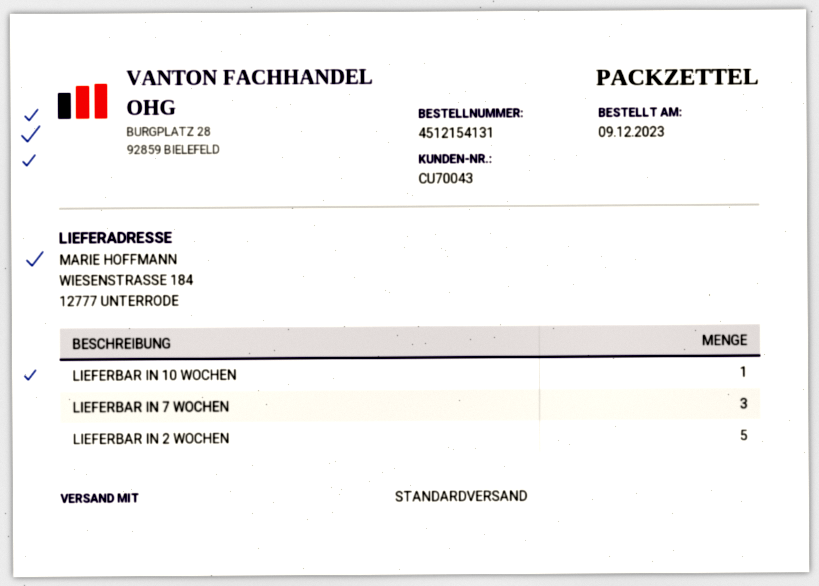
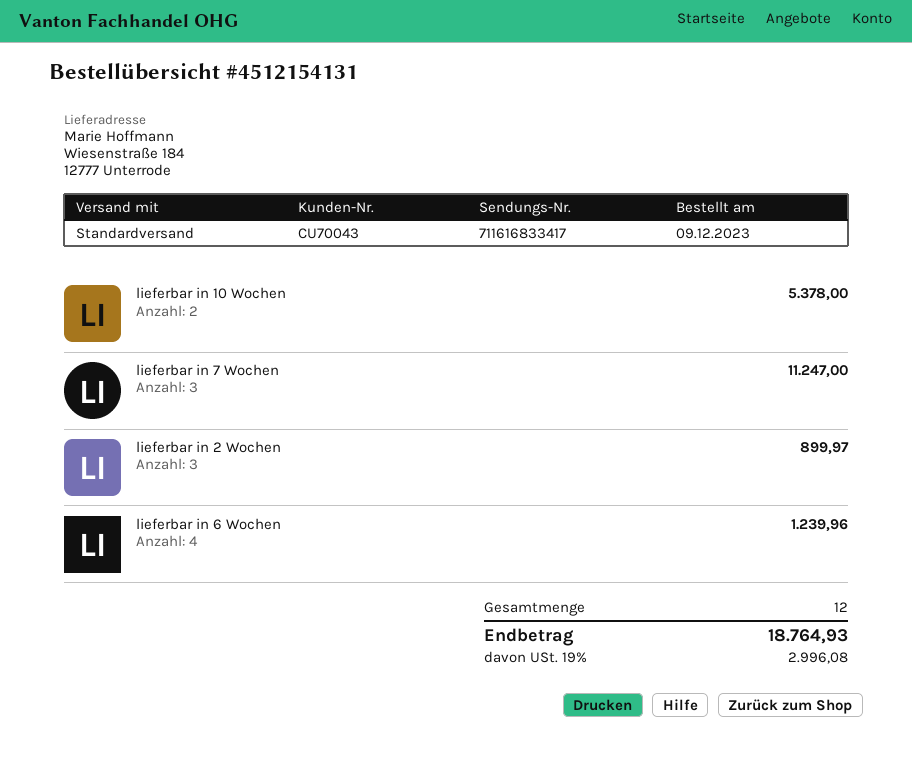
LIEFERBAR IN 10 WOCHEN: 1 -> 2
LIEFERBAR IN 2 WOCHEN: 5 -> 3
lieferbar in 6 Wochen: none -> 4

